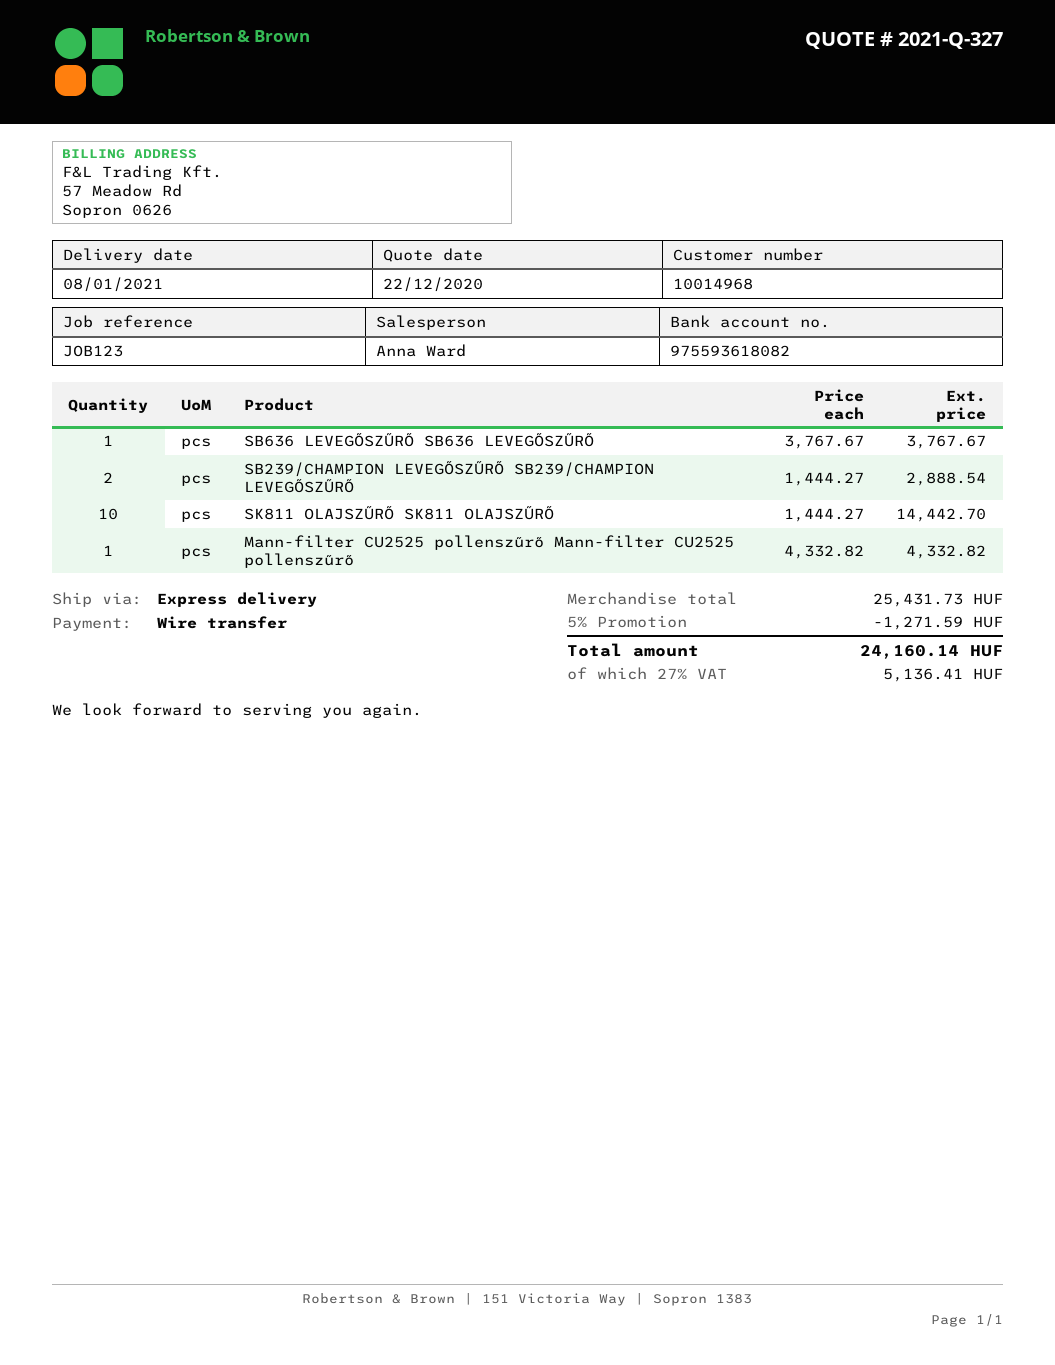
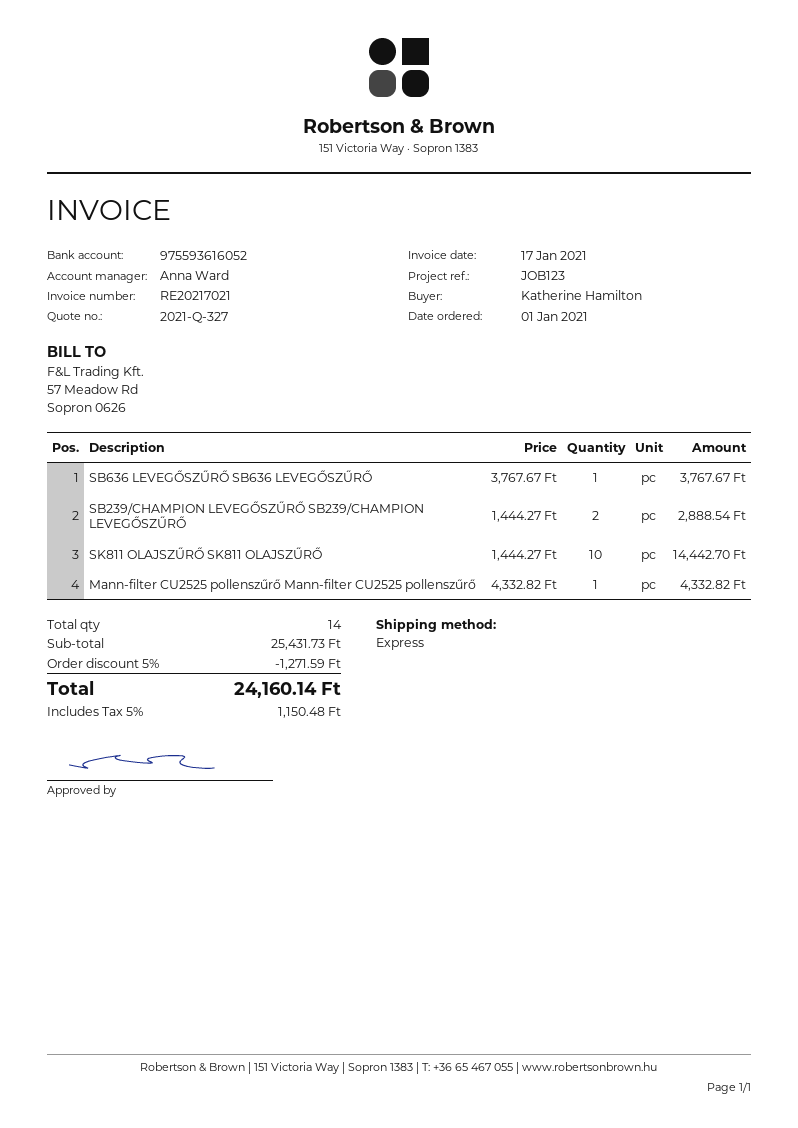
bank account: 975593618082 -> 975593616052
tax: 27% = 5136.41 -> 5% = 1150.48

